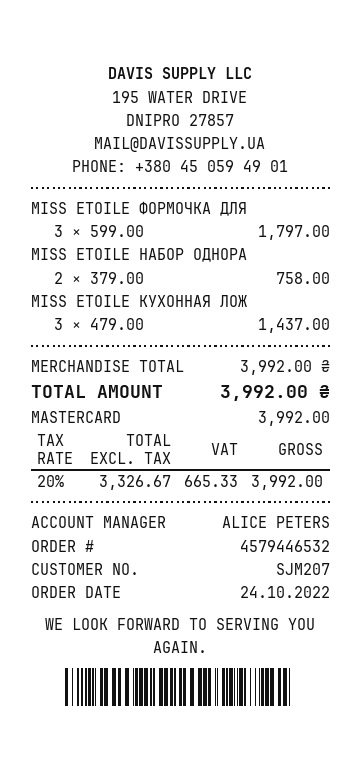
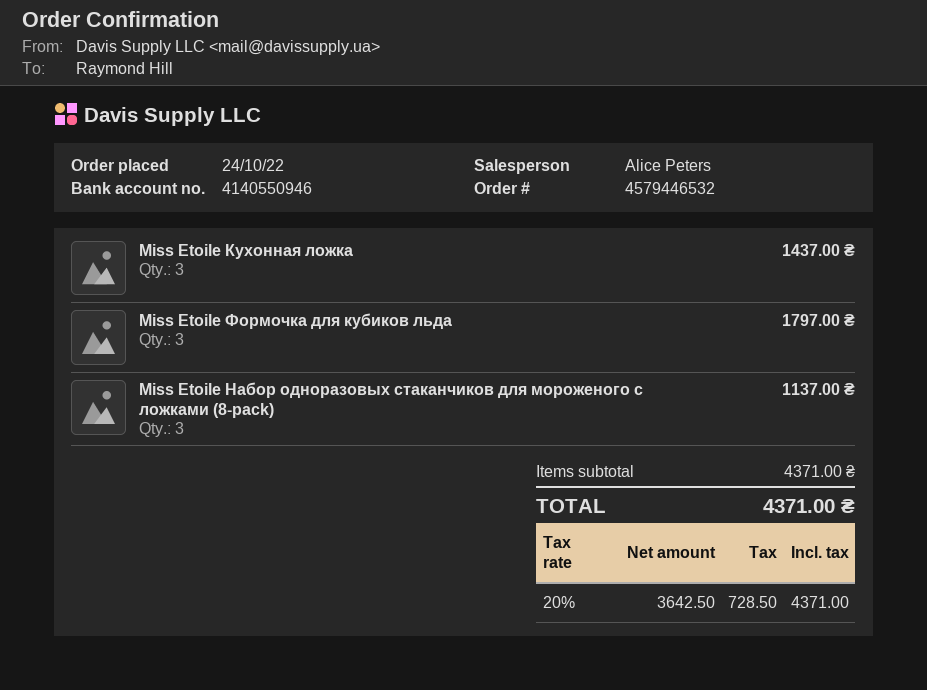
MISS ETOILE НАБОР ОДНОРА: 2 for 758.00 -> 3 for 1137.00
subtotal: 3992.00 -> 4371.00
net: 3326.67 -> 3642.50
tax: 20% = 665.33 -> 20% = 728.50
total: 3992.00 -> 4371.00

